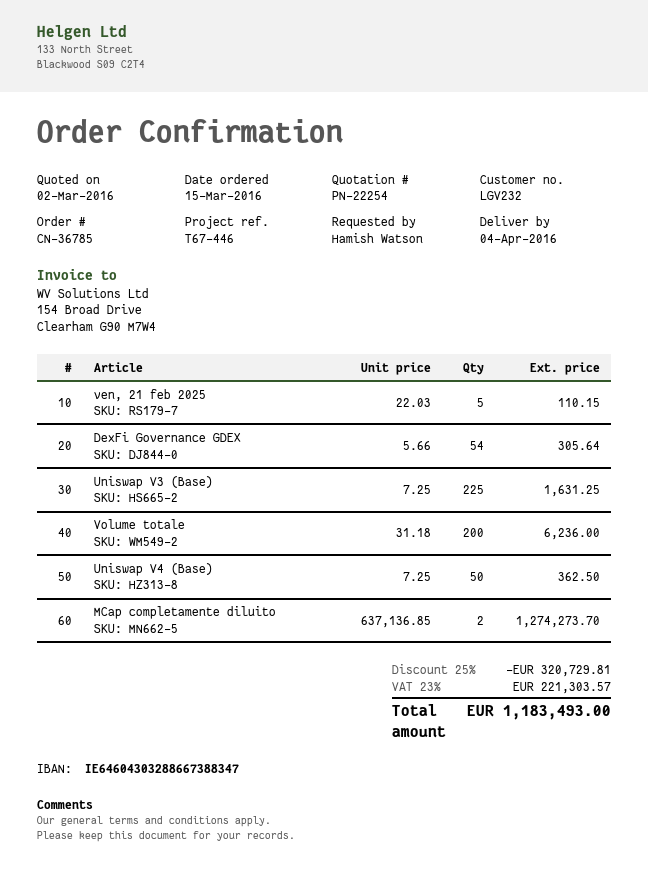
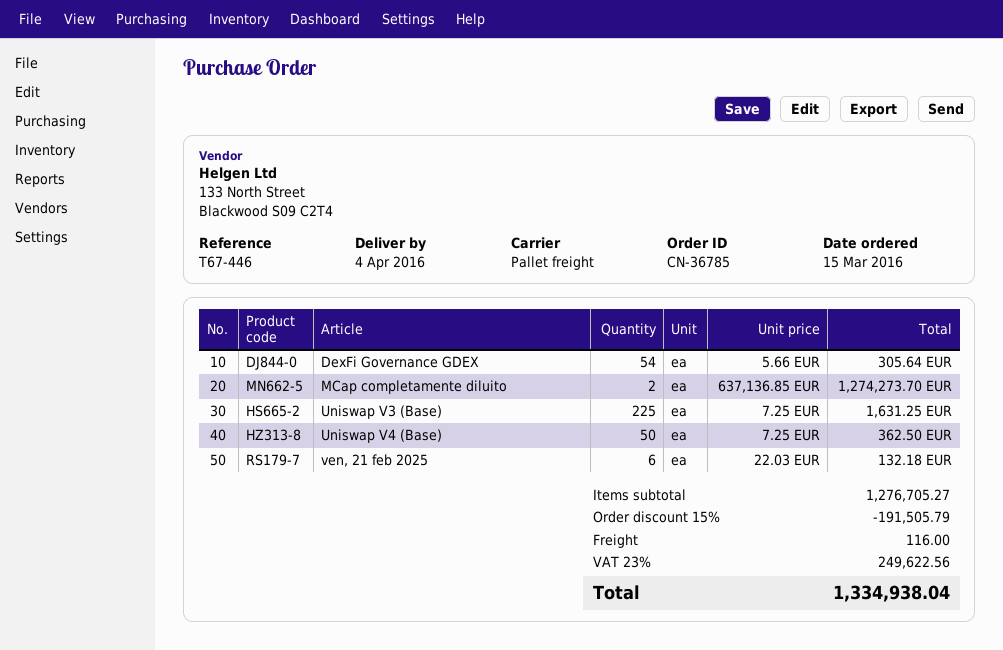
ven, 21 feb 2025: 5 x 22.03 = 110.15 -> 6 x 22.03 = 132.18
Volume totale: 200 x 31.18 = 6236.00 -> none
discount: 25% = 320729.81 -> 15% = 191505.79
shipping: none -> 116.00
tax: 23% = 221303.57 -> 23% = 249622.56
total: 1183493.00 -> 1334938.04

